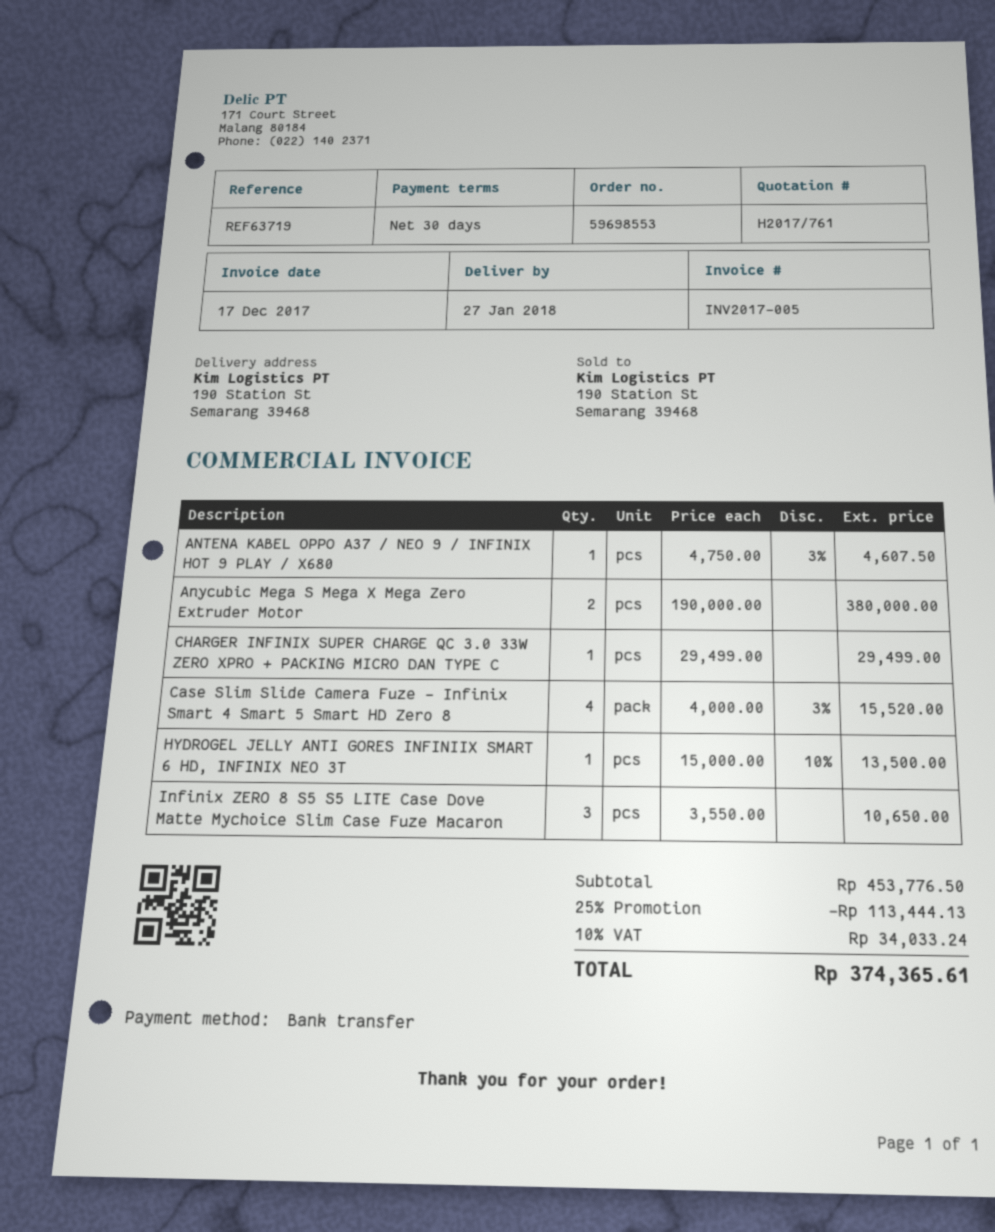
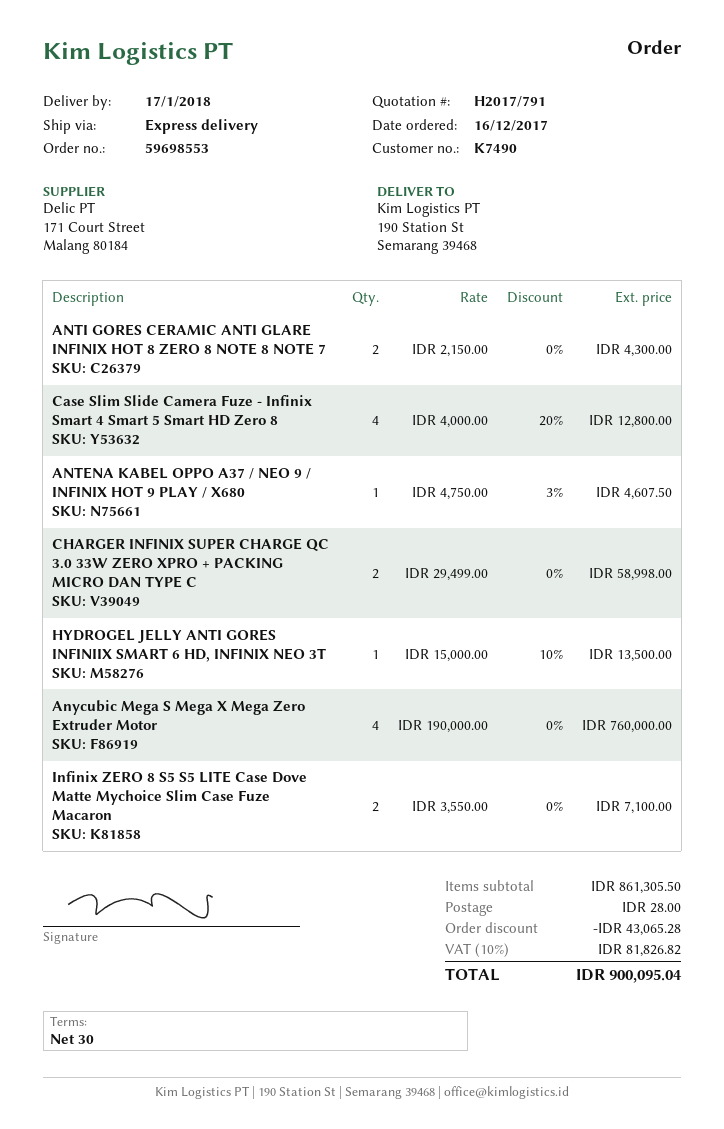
quote number: H2017/761 -> H2017/791
delivery date: 2018-01-27 -> 2018-01-17
Anycubic Mega S Mega X Mega Zero Extruder Motor: 2 x 190000.00 = 380000.00 -> 4 x 190000.00 = 760000.00
CHARGER INFINIX SUPER CHARGE QC 3.0 33W ZERO XPRO + PACKING MICRO DAN TYPE C: 1 x 29499.00 = 29499.00 -> 2 x 29499.00 = 58998.00
Case Slim Slide Camera Fuze - Infinix Smart 4 Smart 5 Smart HD Zero 8: 4 x 4000.00 - 3% = 15520.00 -> 4 x 4000.00 - 20% = 12800.00
Infinix ZERO 8 S5 S5 LITE Case Dove Matte Mychoice Slim Case Fuze Macaron: 3 x 3550.00 = 10650.00 -> 2 x 3550.00 = 7100.00
ANTI GORES CERAMIC ANTI GLARE INFINIX HOT 8 ZERO 8 NOTE 8 NOTE 7: none -> 2 x 2150.00 = 4300.00
subtotal: 453776.50 -> 861305.50
discount: 113444.13 -> 43065.28
shipping: none -> 28.00
tax: 10% = 34033.24 -> 10% = 81826.82
total: 374365.61 -> 900095.04

